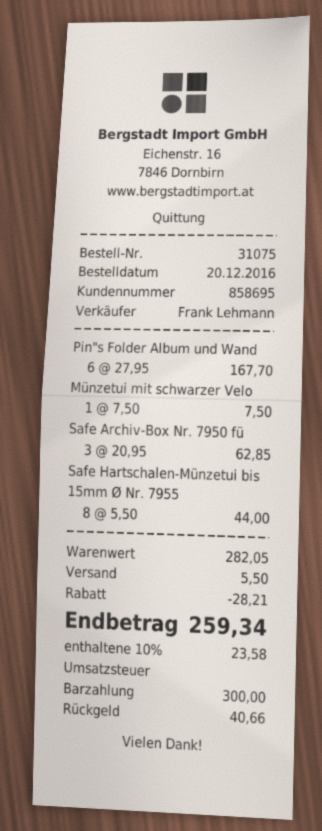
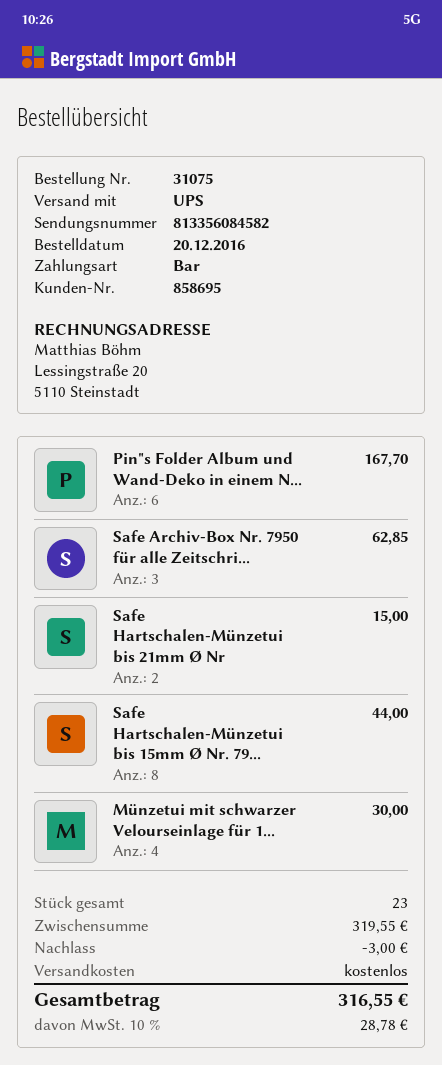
Münzetui mit schwarzer Velo: 1 for 7.50 -> 4 for 30.00
Safe Hartschalen-Münzetui bis 21mm Ø Nr: none -> 2 for 15.00
subtotal: 282.05 -> 319.55
discount: 28.21 -> 3.00
shipping: 5.50 -> 0.00
tax: 10% = 23.58 -> 10% = 28.78
total: 259.34 -> 316.55

